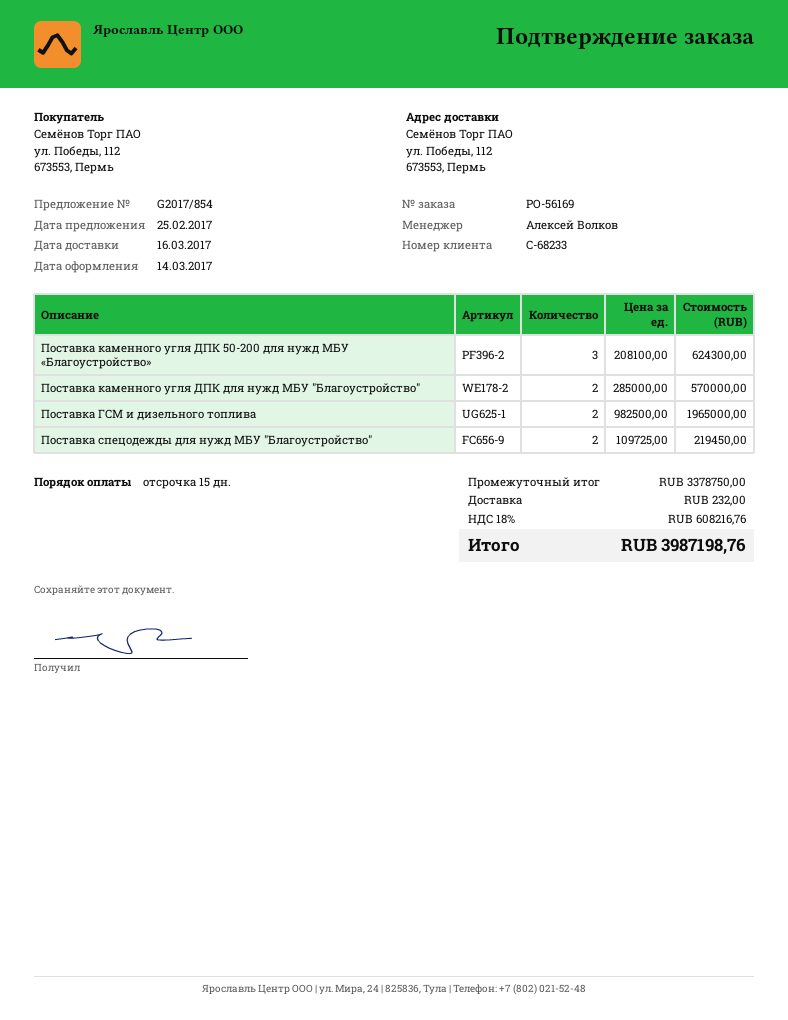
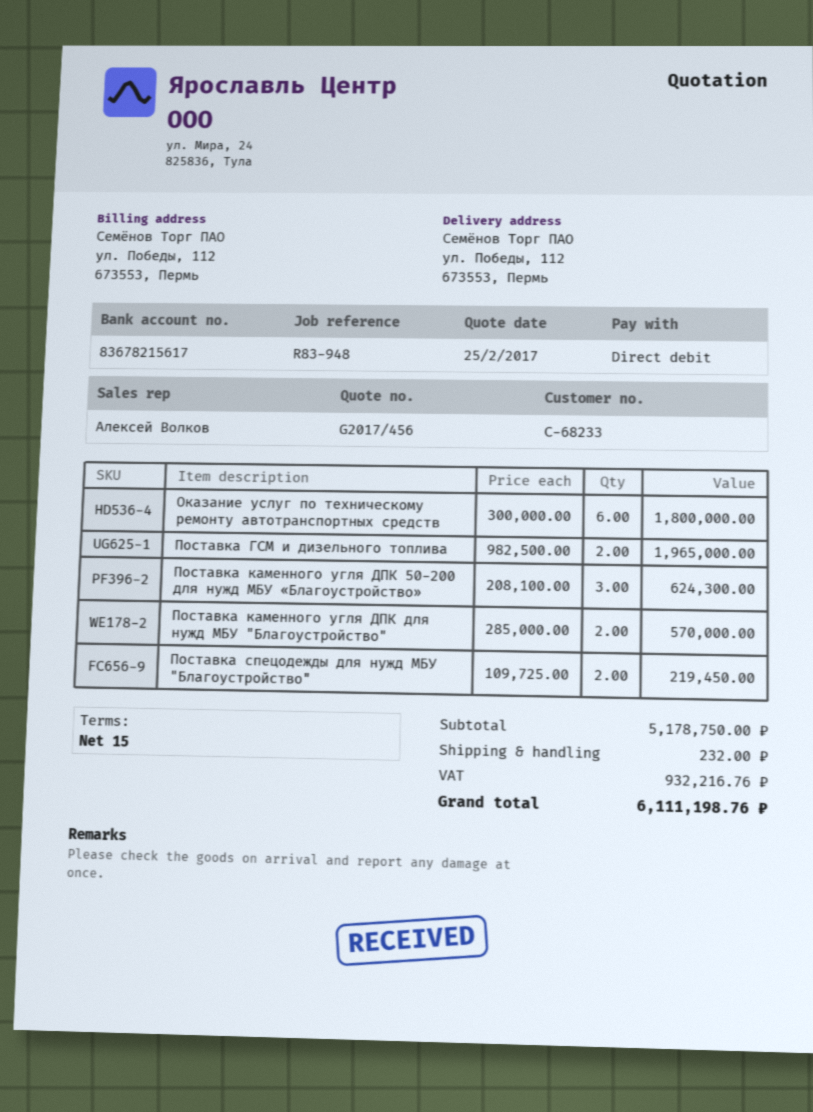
quote number: G2017/854 -> G2017/456
Оказание услуг по техническому ремонту автотранспортных средств: none -> 6 x 300000.00 = 1800000.00
subtotal: 3378750.00 -> 5178750.00
tax: 608216.76 -> 932216.76
total: 3987198.76 -> 6111198.76

